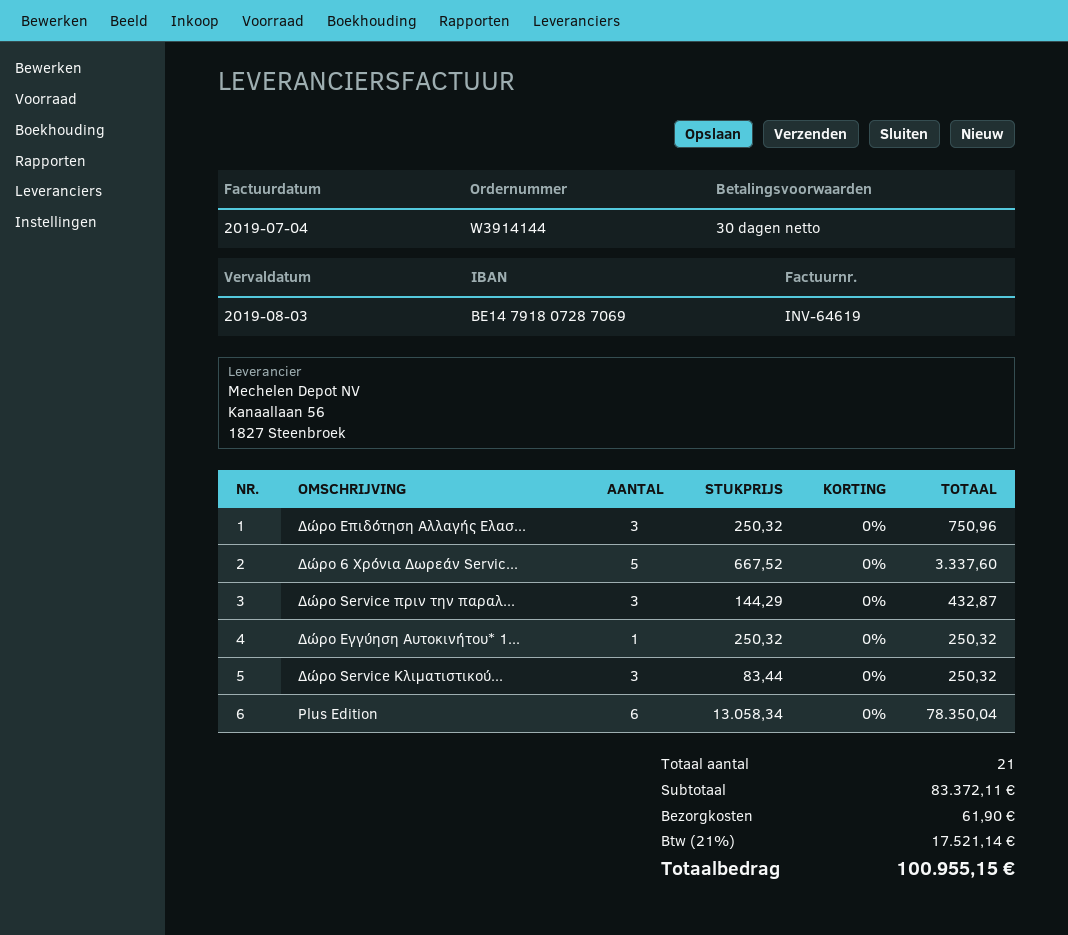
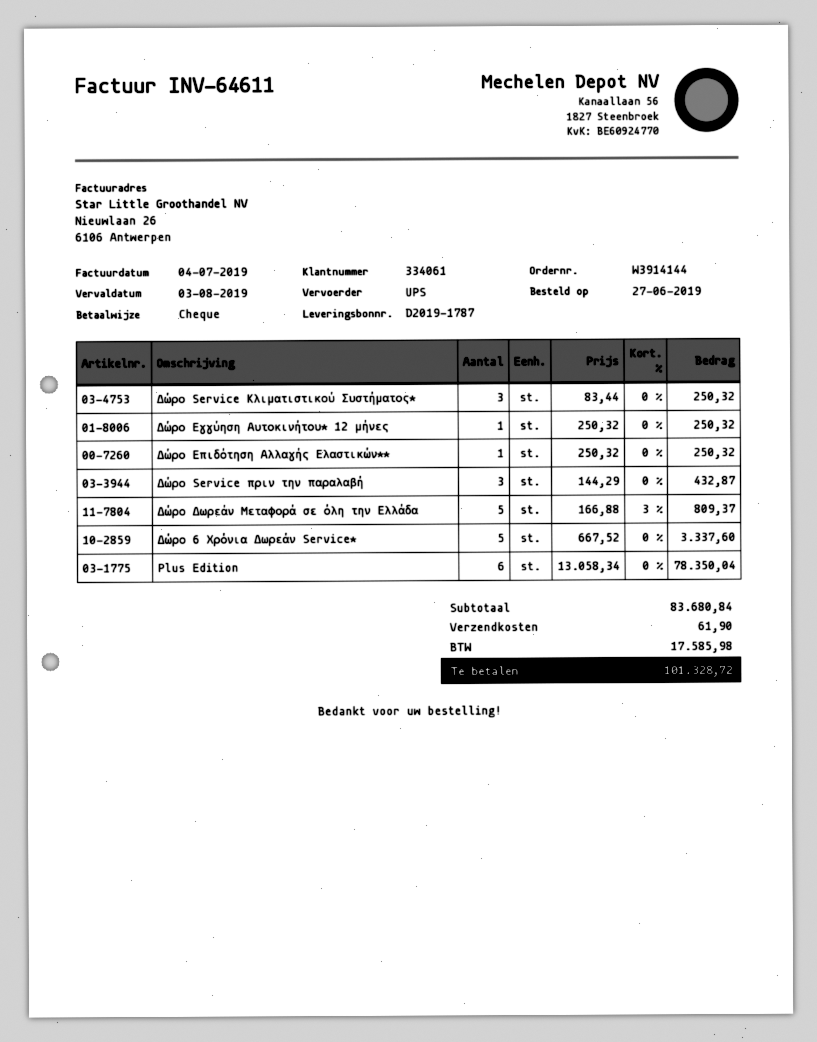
invoice number: INV-64619 -> INV-64611
Δώρο Επιδότηση Αλλαγής Ελασ...: 3 x 250.32 = 750.96 -> 1 x 250.32 = 250.32
Δώρο Δωρεάν Μεταφορά σε όλη την Ελλάδα: none -> 5 x 166.88 - 3% = 809.37
subtotal: 83372.11 -> 83680.84
tax: 17521.14 -> 17585.98
total: 100955.15 -> 101328.72

